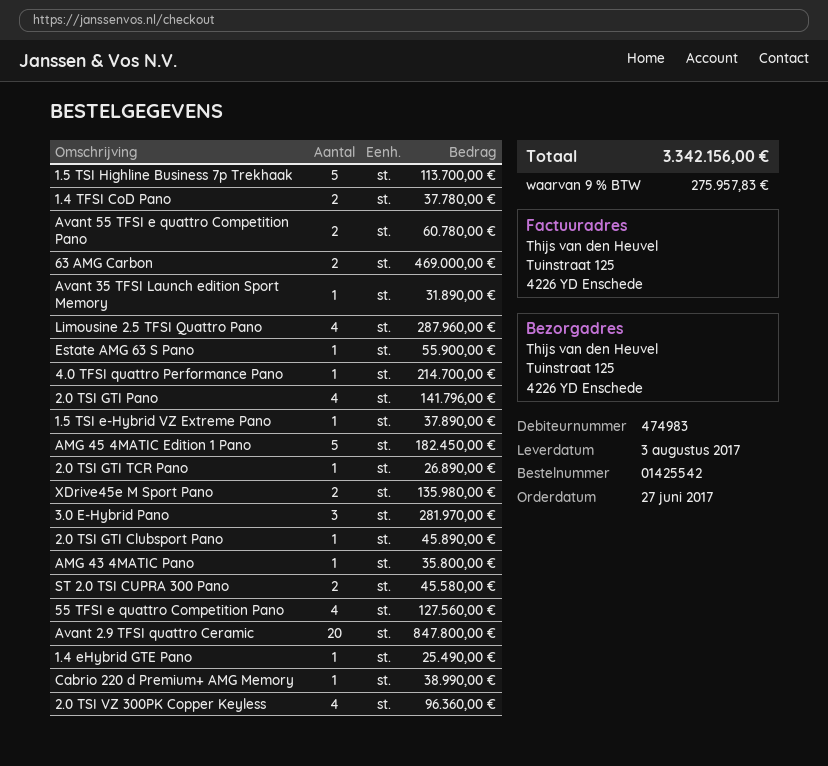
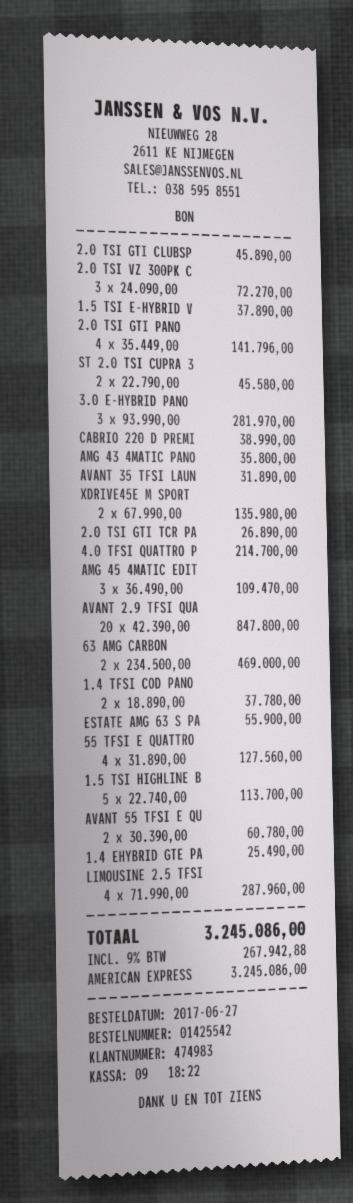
AMG 45 4MATIC Edition 1 Pano: 5 for 182450.00 -> 3 for 109470.00
2.0 TSI VZ 300PK Copper Keyless: 4 for 96360.00 -> 3 for 72270.00
tax: 9% = 275957.83 -> 9% = 267942.88
total: 3342156.00 -> 3245086.00

